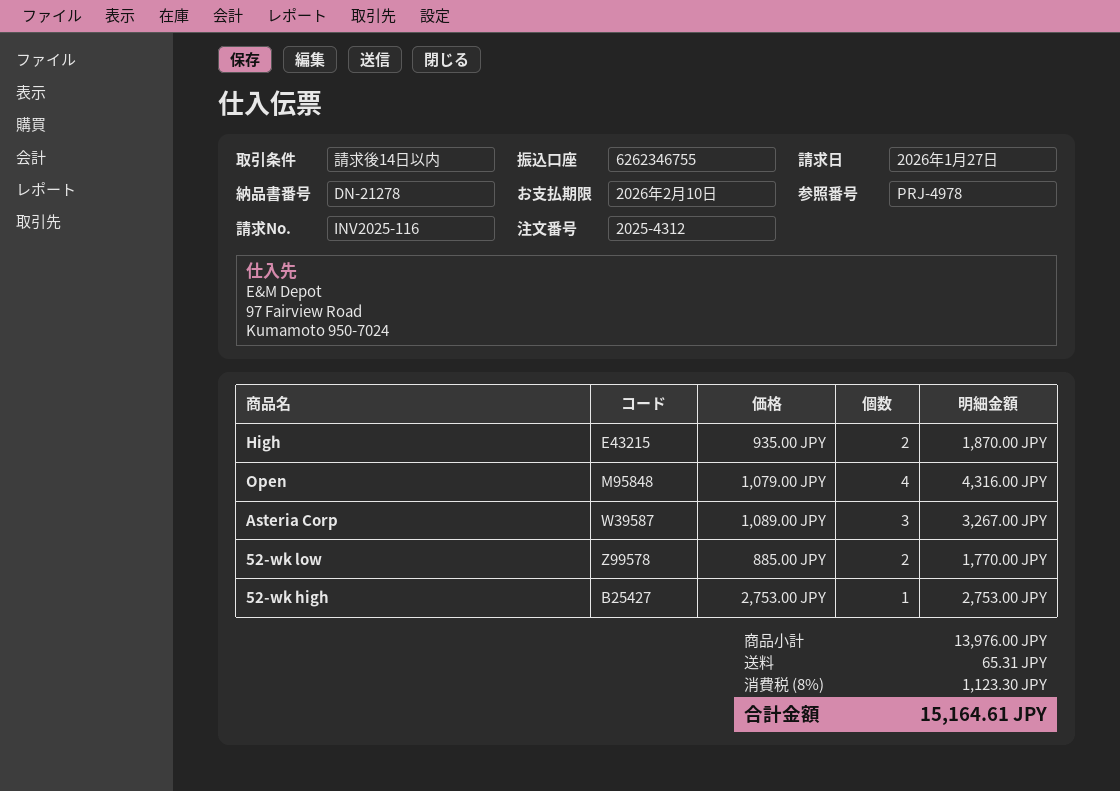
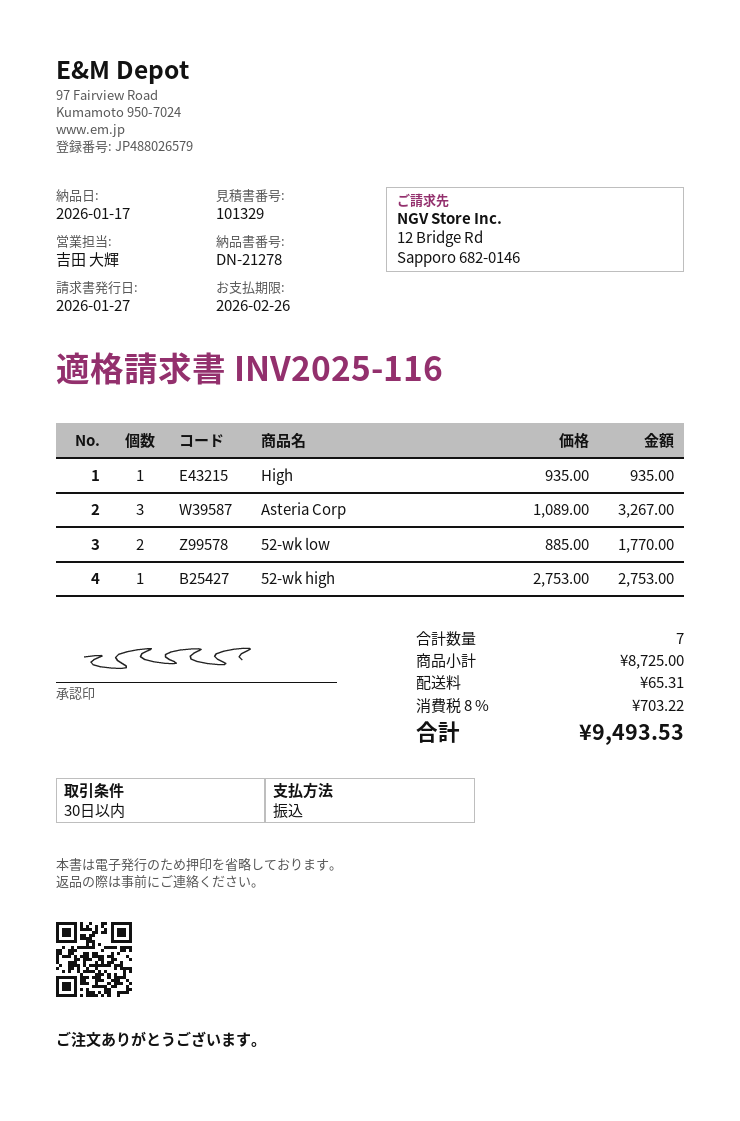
payment terms: 14 days -> 30 days
due date: 2026-02-10 -> 2026-02-26
High: 2 x 935.00 = 1870.00 -> 1 x 935.00 = 935.00
Open: 4 x 1079.00 = 4316.00 -> none
subtotal: 13976.00 -> 8725.00
tax: 8% = 1123.30 -> 8% = 703.22
total: 15164.61 -> 9493.53

